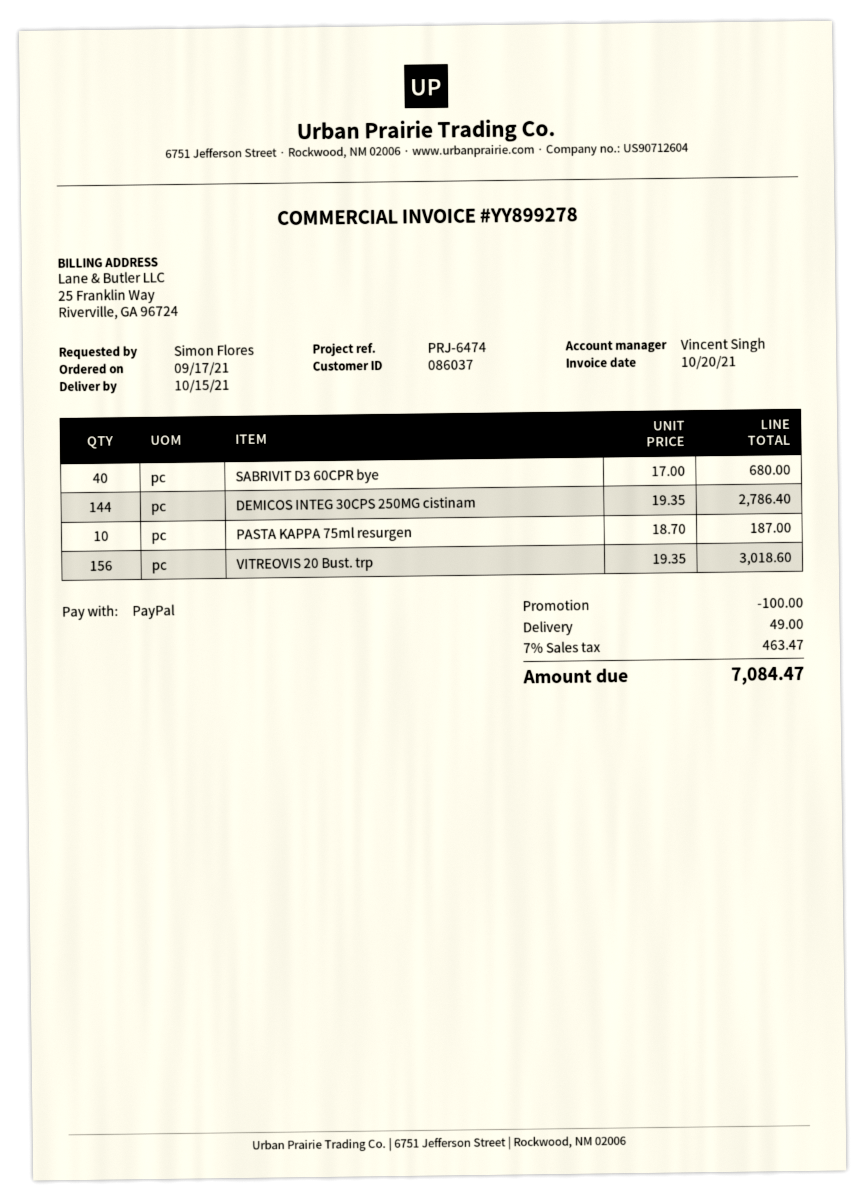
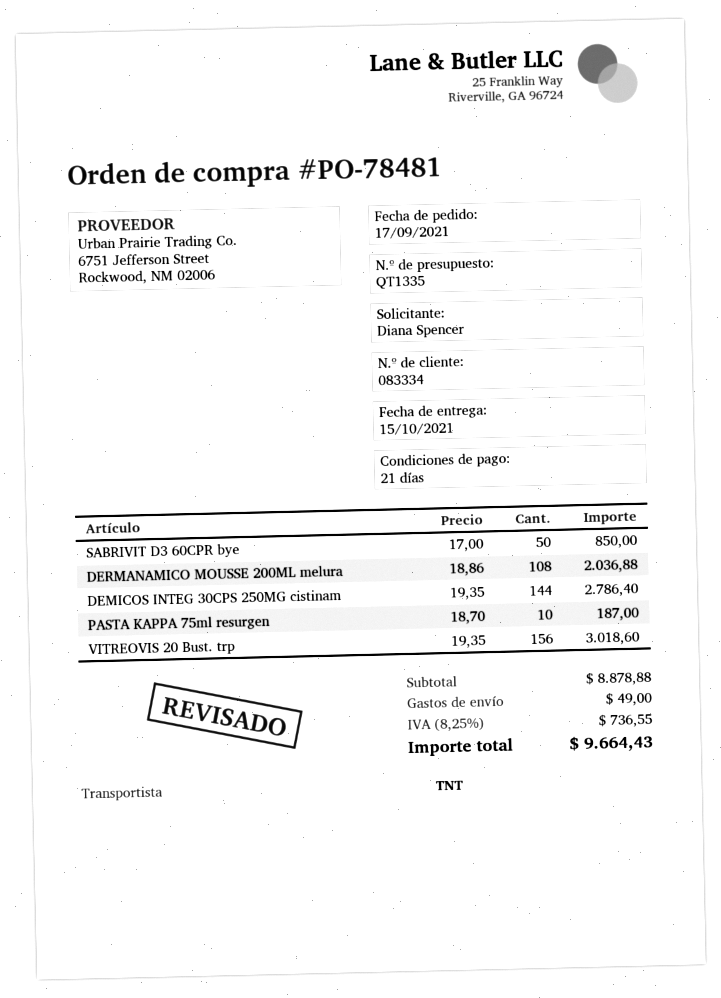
customer number: 086037 -> 083334
ordered by: Simon Flores -> Diana Spencer
SABRIVIT D3 60CPR bye: 40 x 17.00 = 680.00 -> 50 x 17.00 = 850.00
DERMANAMICO MOUSSE 200ML melura: none -> 108 x 18.86 = 2036.88
discount: 100.00 -> none
tax: 7% = 463.47 -> 8.25% = 736.55
total: 7084.47 -> 9664.43

